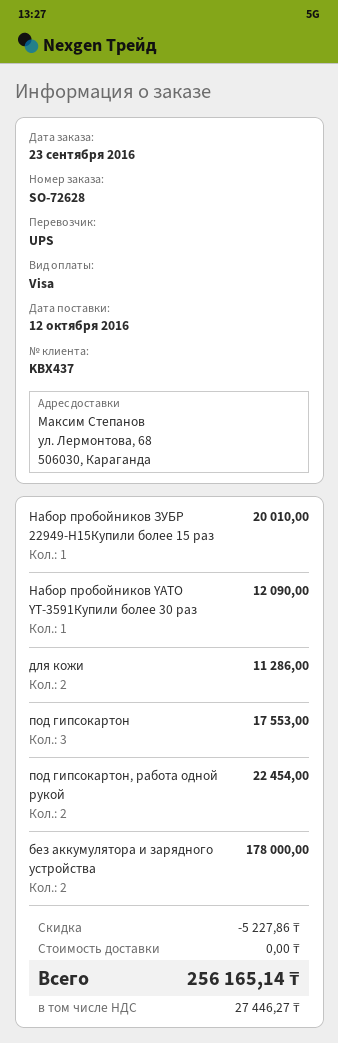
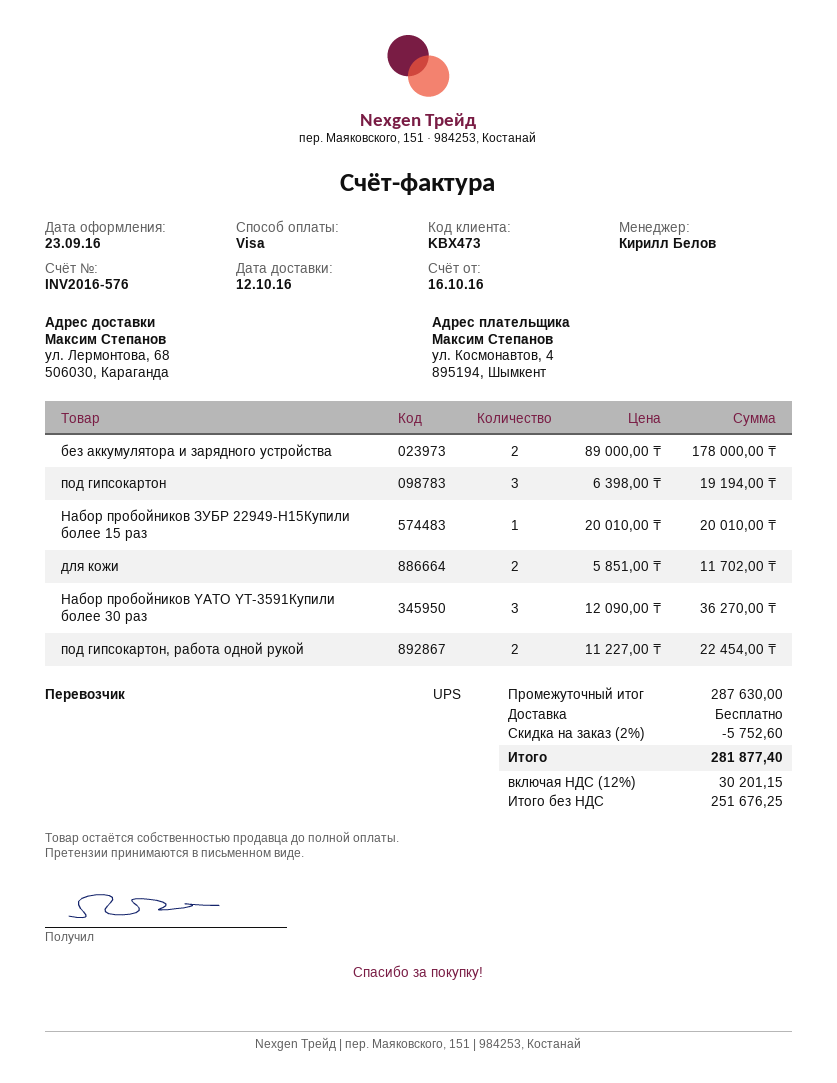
customer number: KBX437 -> KBX473
Набор пробойников YATO YT-3591Купили более 30 раз: 1 for 12090.00 -> 3 for 36270.00
для кожи: 2 for 11286.00 -> 2 for 11702.00
под гипсокартон: 3 for 17553.00 -> 3 for 19194.00
discount: 5227.86 -> 5752.60
tax: 27446.27 -> 30201.15
total: 256165.14 -> 281877.40

